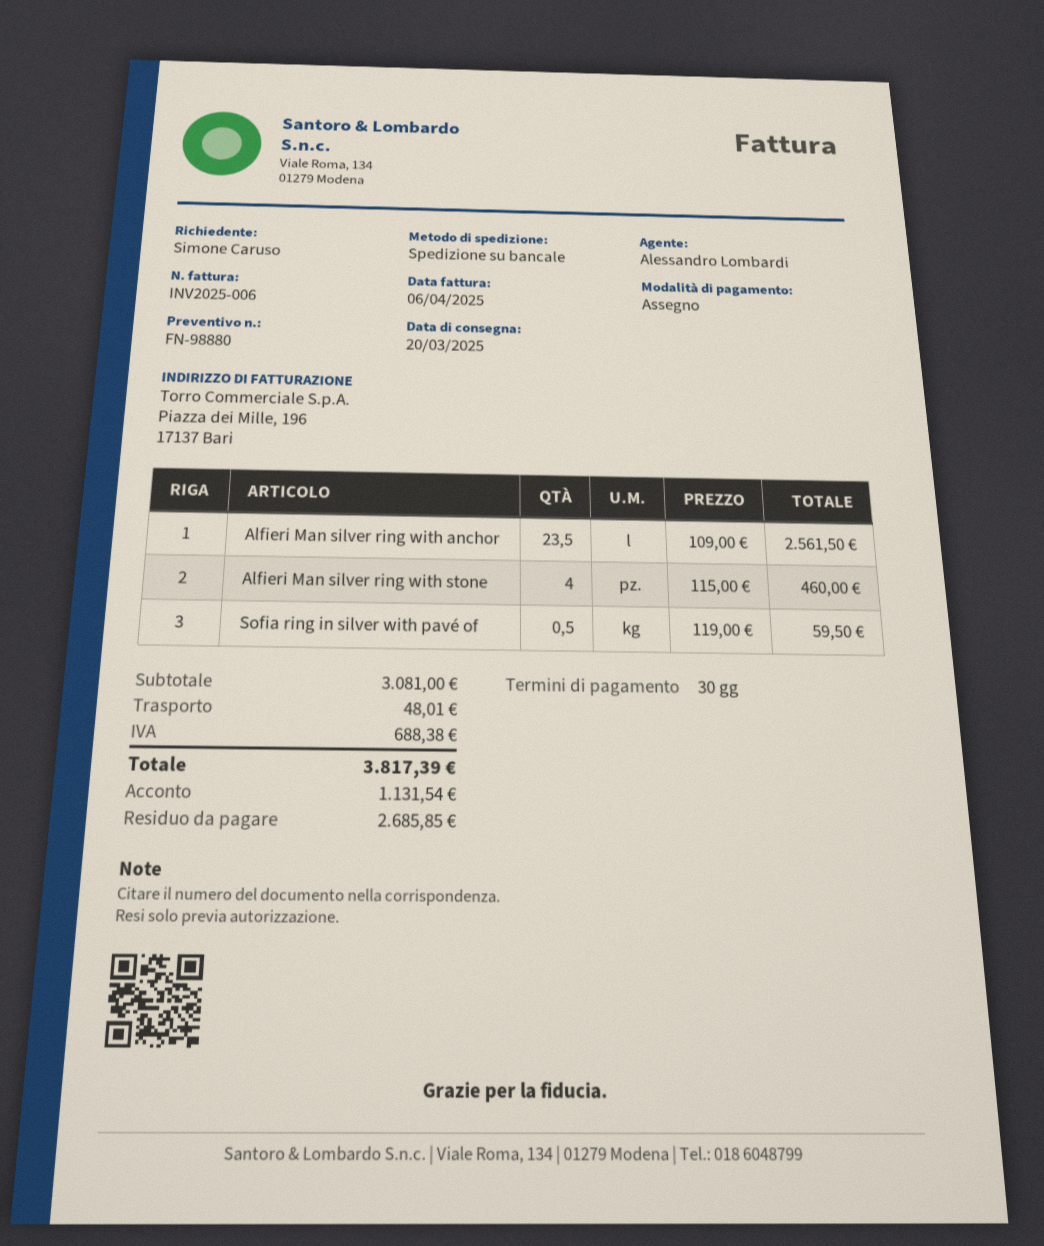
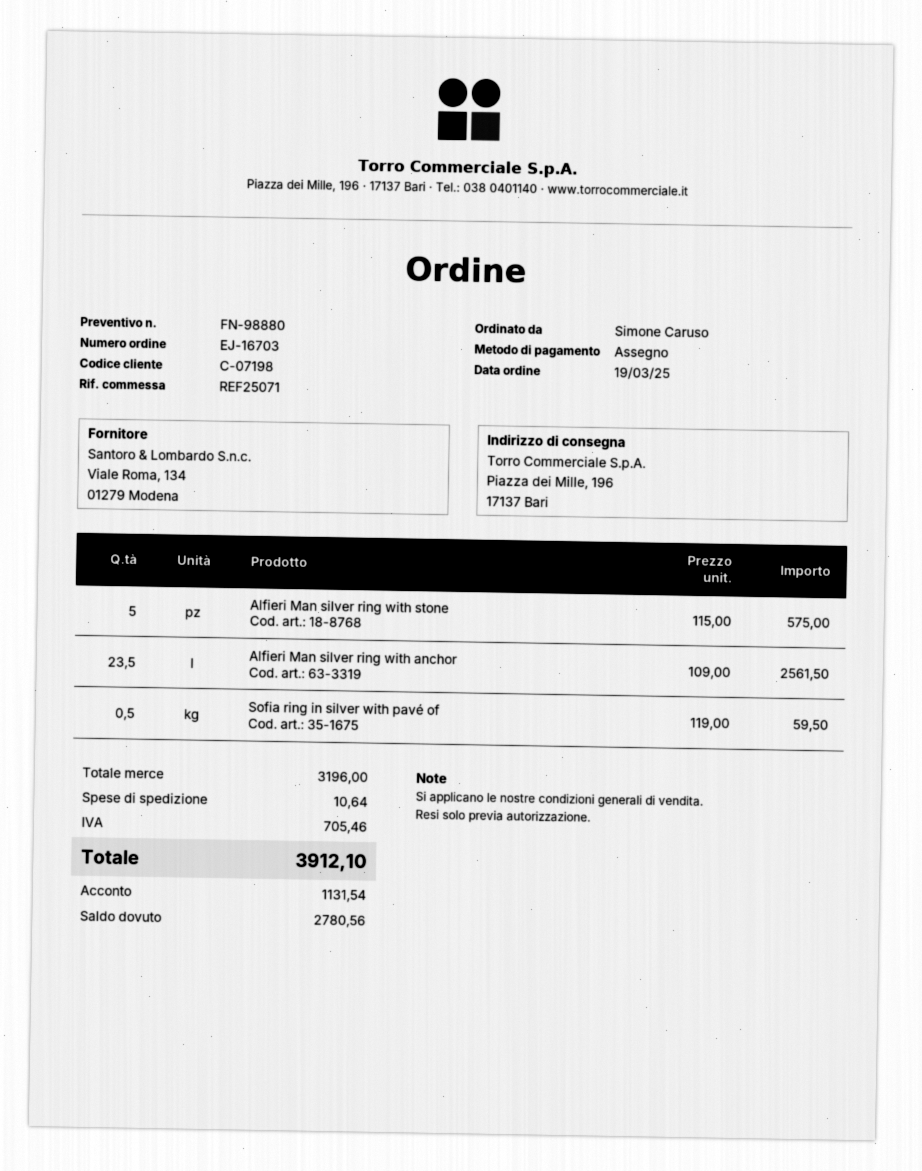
Alfieri Man silver ring with stone: 4 x 115.00 = 460.00 -> 5 x 115.00 = 575.00
subtotal: 3081.00 -> 3196.00
shipping: 48.01 -> 10.64
tax: 688.38 -> 705.46
total: 3817.39 -> 3912.10
balance: 2685.85 -> 2780.56

